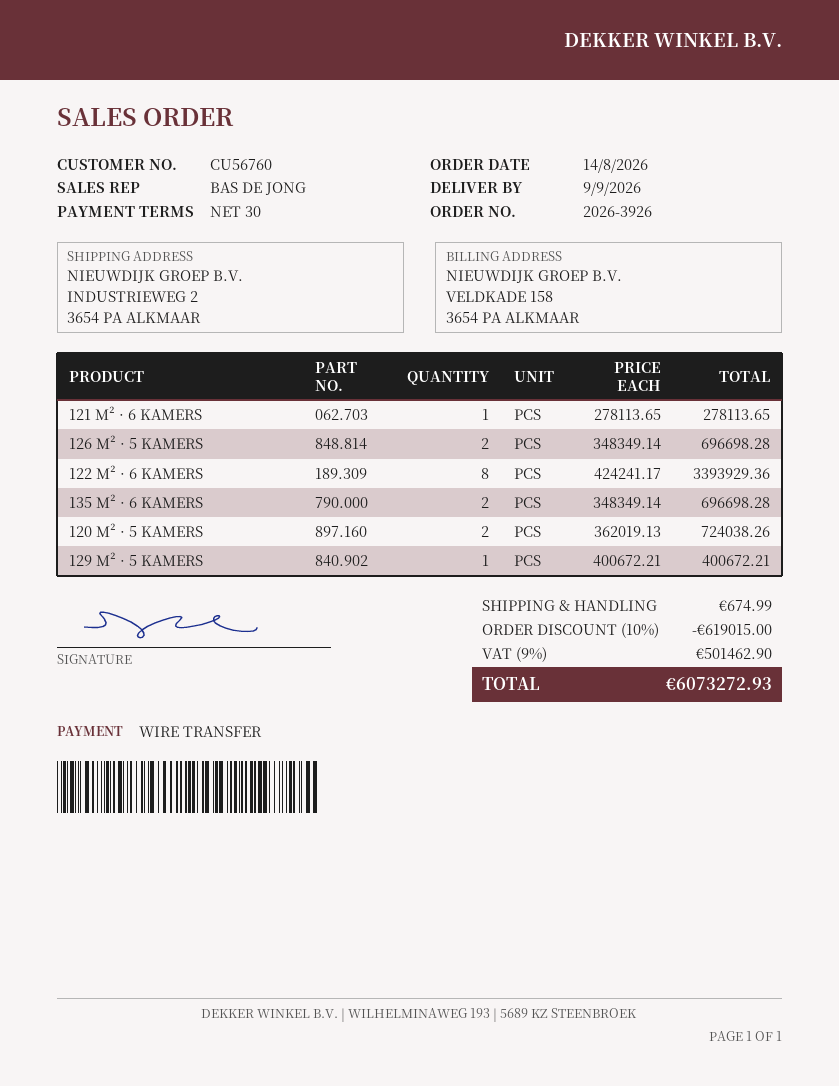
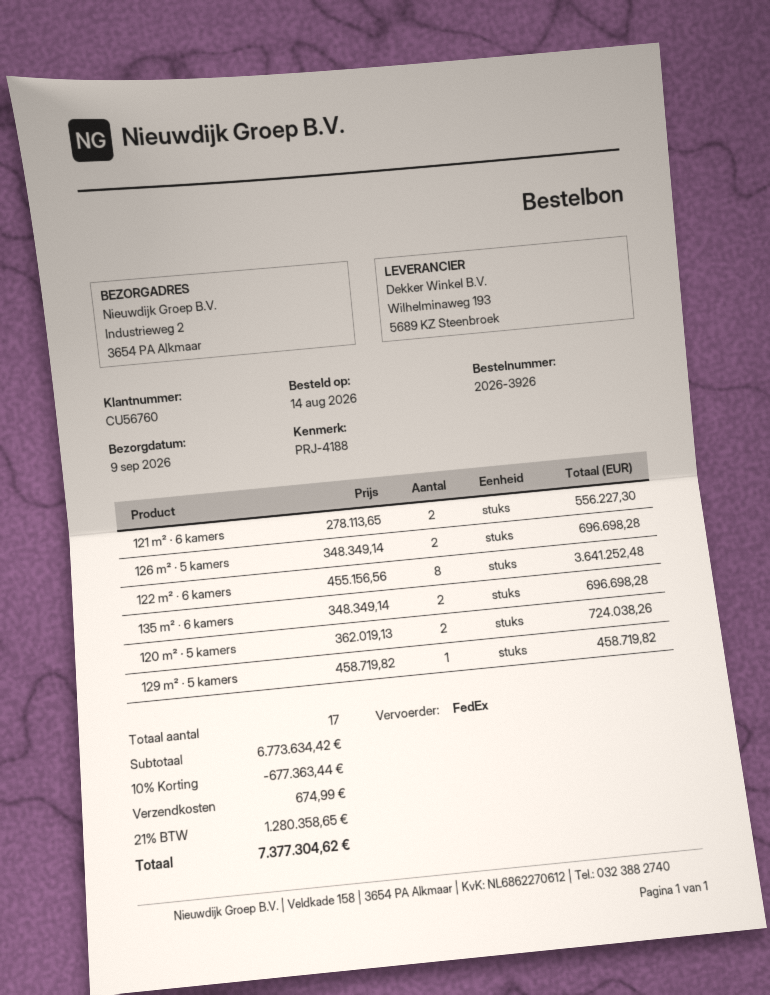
121 M² · 6 KAMERS: 1 x 278113.65 = 278113.65 -> 2 x 278113.65 = 556227.30
122 M² · 6 KAMERS: 8 x 424241.17 = 3393929.36 -> 8 x 455156.56 = 3641252.48
129 M² · 5 KAMERS: 1 x 400672.21 = 400672.21 -> 1 x 458719.82 = 458719.82
discount: 10% = 619015.00 -> 10% = 677363.44
tax: 9% = 501462.90 -> 21% = 1280358.65
total: 6073272.93 -> 7377304.62

